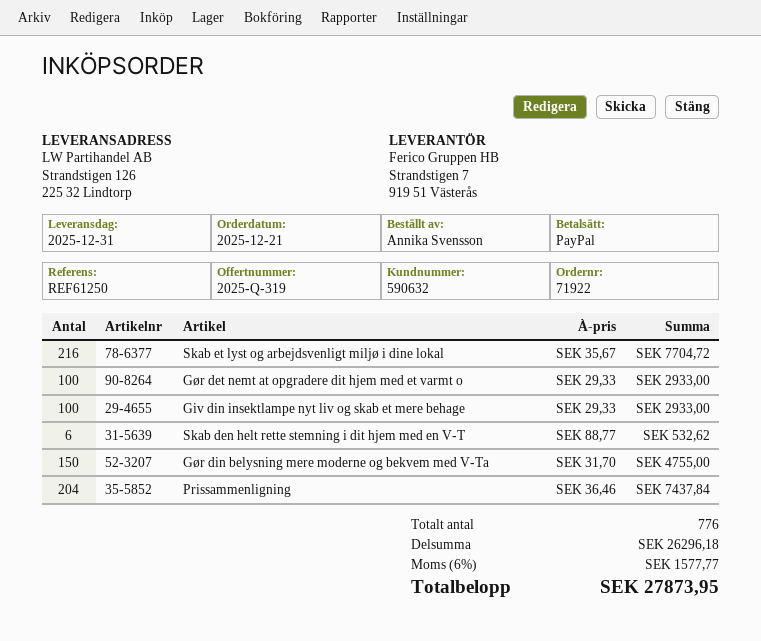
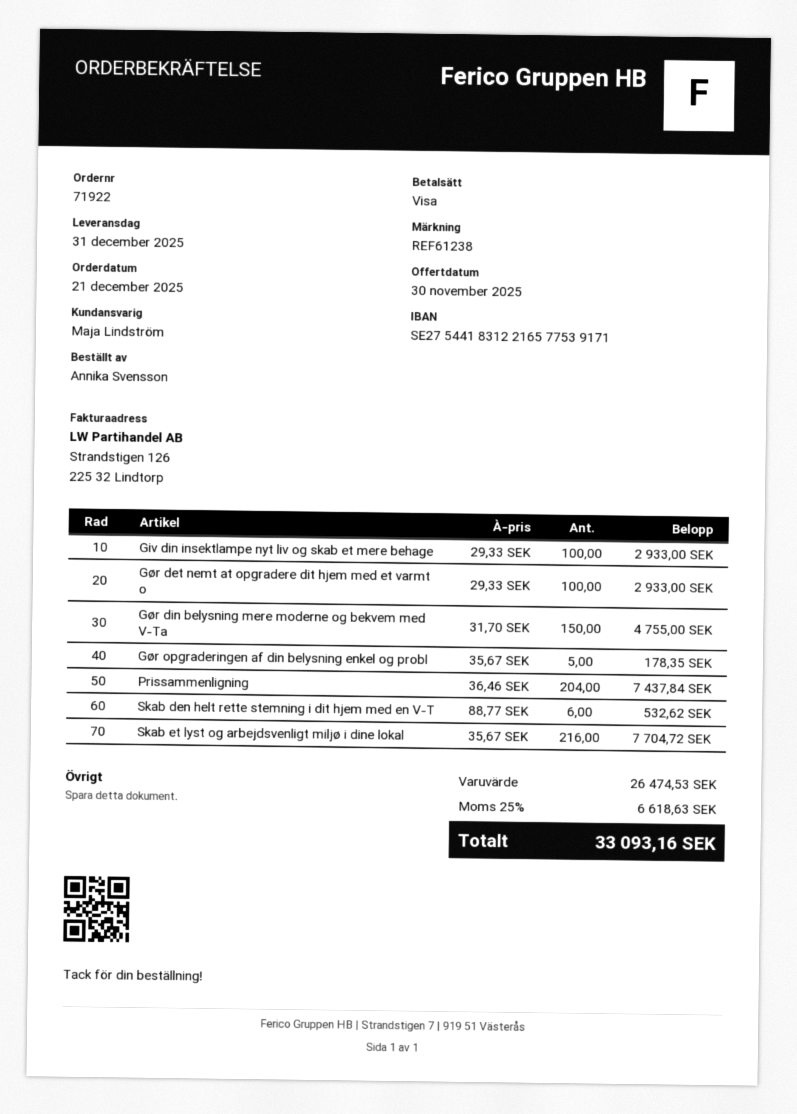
reference: REF61250 -> REF61238
payment method: PayPal -> Visa
Gør opgraderingen af din belysning enkel og probl: none -> 5 x 35.67 = 178.35
subtotal: 26296.18 -> 26474.53
tax: 6% = 1577.77 -> 25% = 6618.63
total: 27873.95 -> 33093.16

